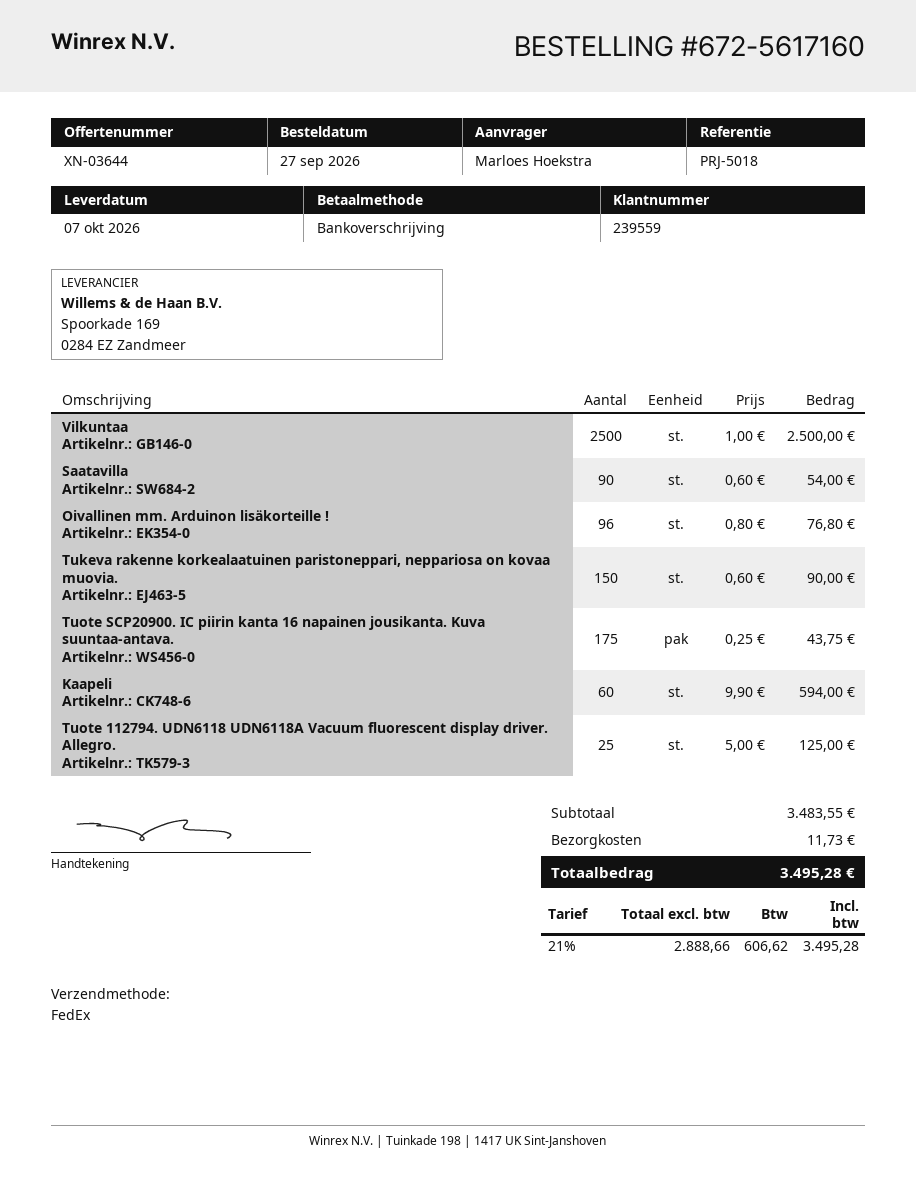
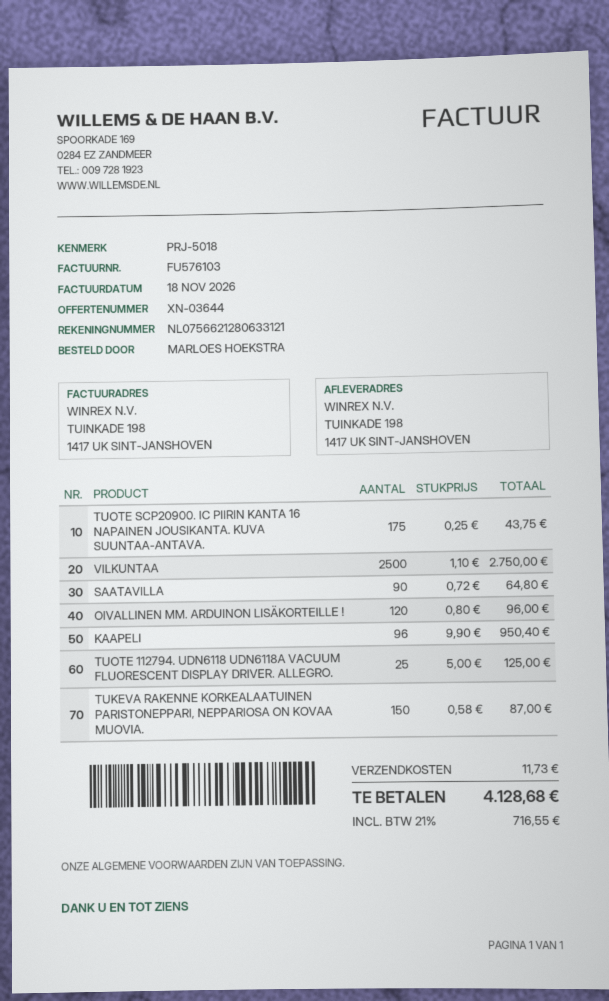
Vilkuntaa: 2500 x 1.00 = 2500.00 -> 2500 x 1.10 = 2750.00
Saatavilla: 90 x 0.60 = 54.00 -> 90 x 0.72 = 64.80
Oivallinen mm. Arduinon lisäkorteille !: 96 x 0.80 = 76.80 -> 120 x 0.80 = 96.00
Tukeva rakenne korkealaatuinen paristoneppari, neppariosa on kovaa muovia.: 150 x 0.60 = 90.00 -> 150 x 0.58 = 87.00
Kaapeli: 60 x 9.90 = 594.00 -> 96 x 9.90 = 950.40
tax: 21% = 606.62 -> 21% = 716.55
total: 3495.28 -> 4128.68

